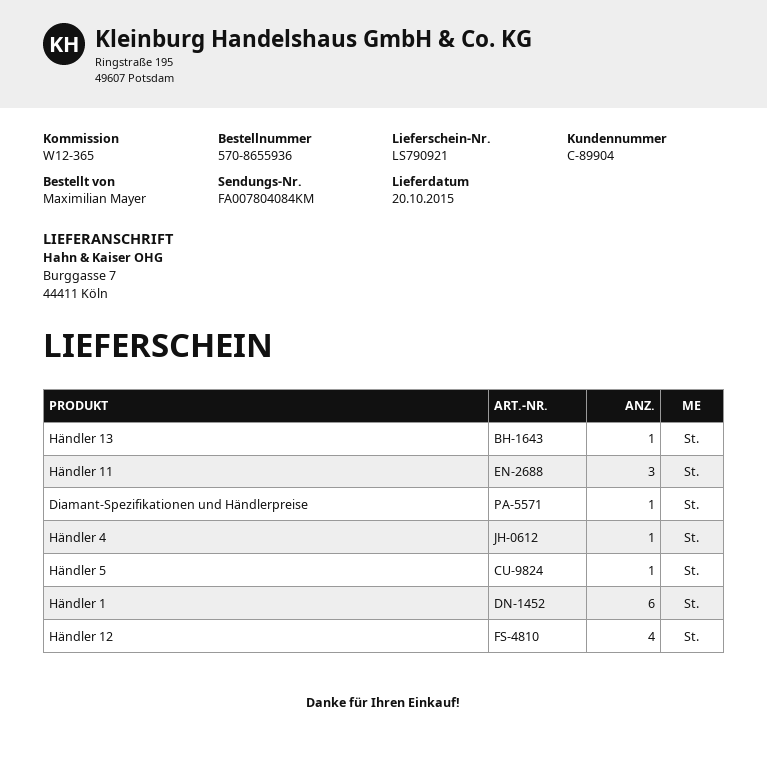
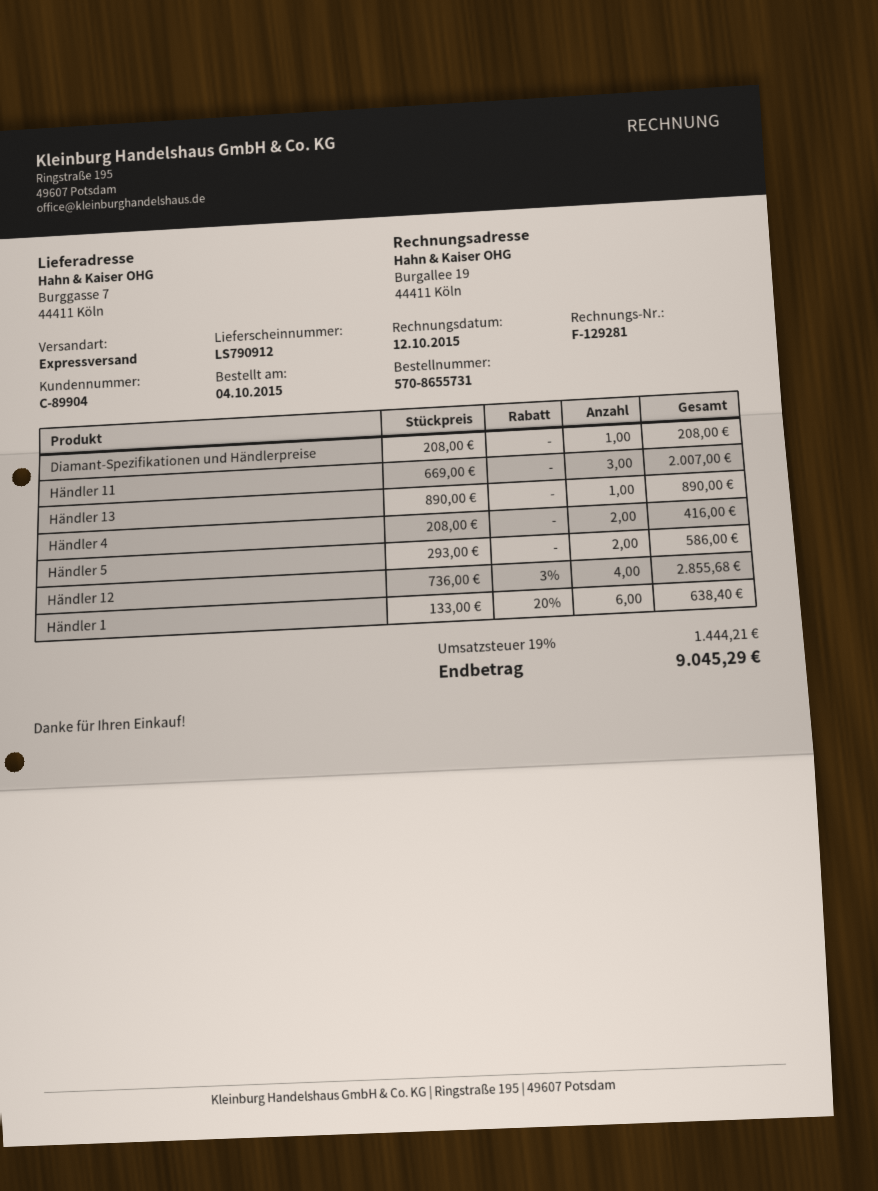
order number: 570-8655936 -> 570-8655731
delivery note number: LS790921 -> LS790912
Händler 4: 1 -> 2
Händler 5: 1 -> 2

